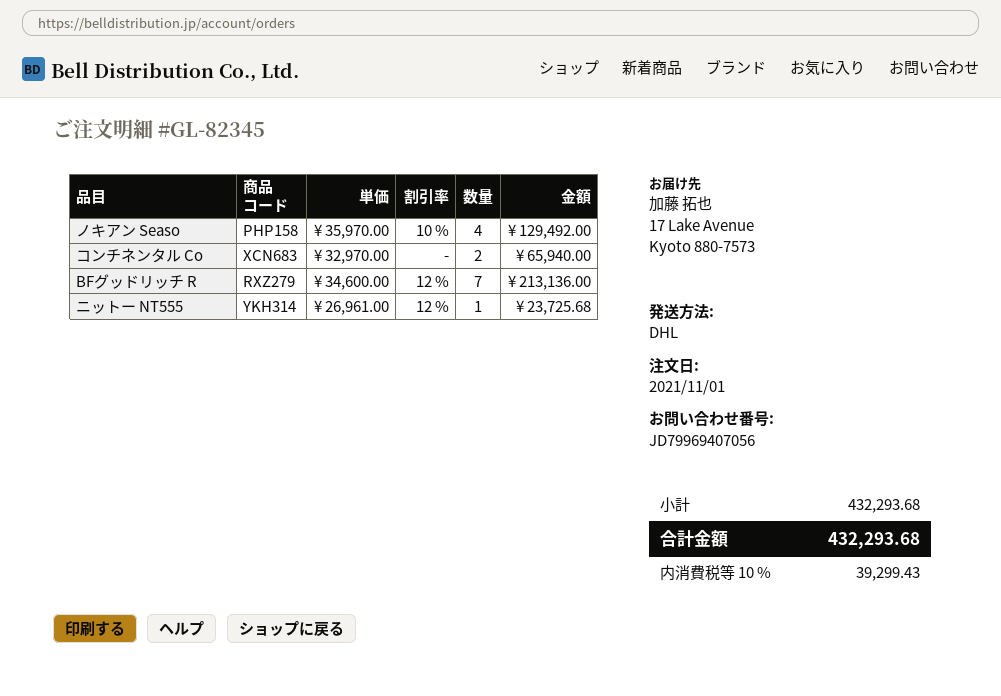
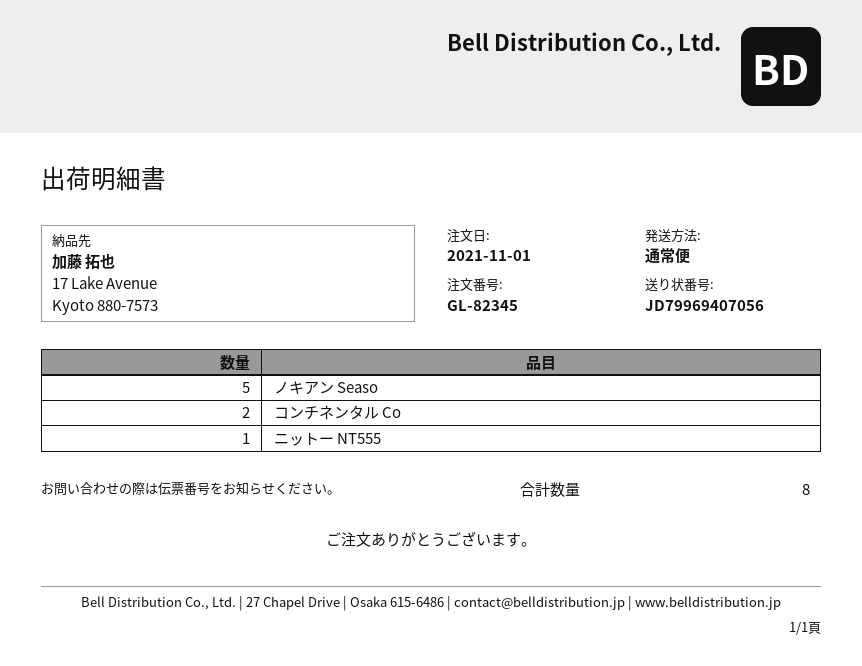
shipping method: DHL -> standard
ノキアン Seaso: 4 -> 5
BFグッドリッチ R: 7 -> none

